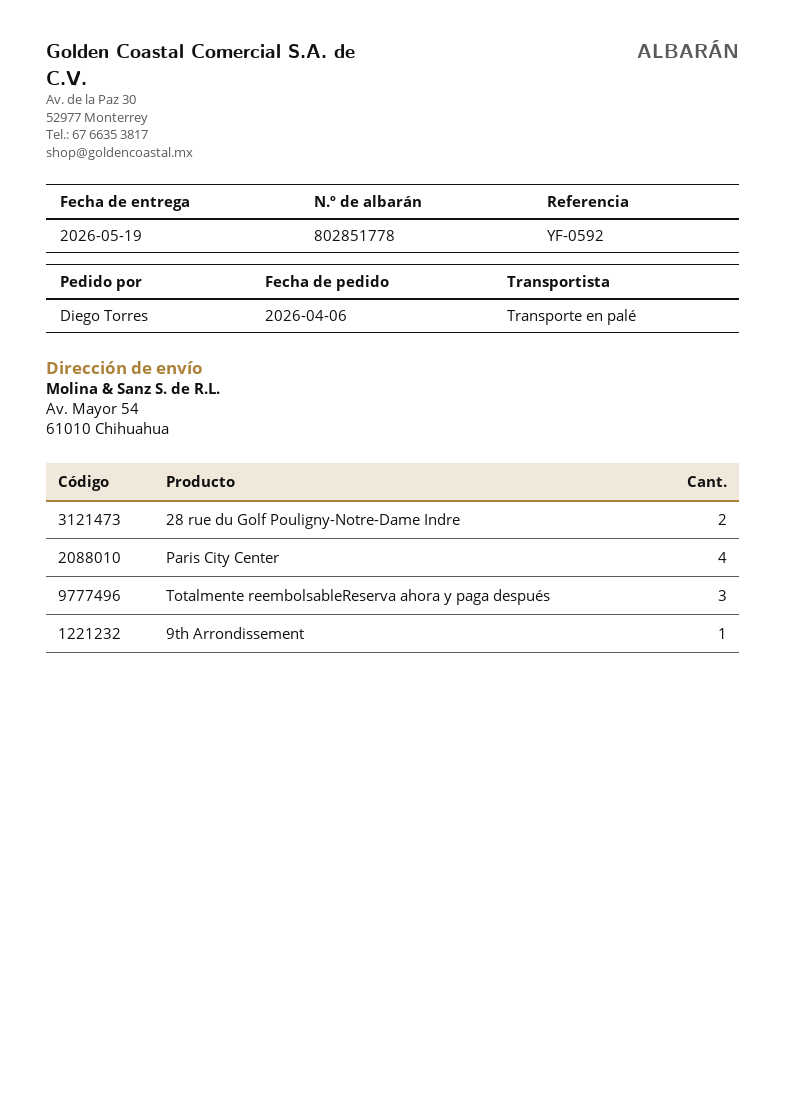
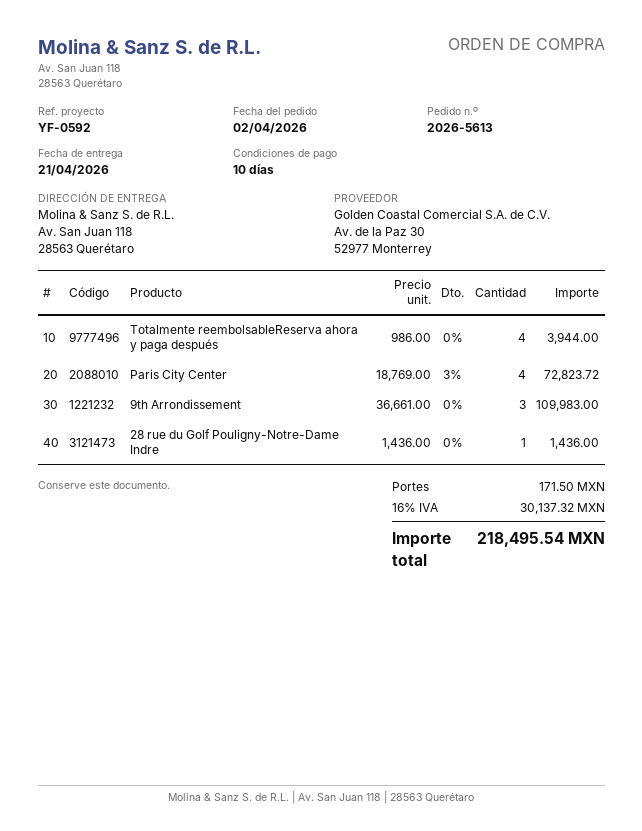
order date: 2026-04-06 -> 2026-04-02
delivery date: 2026-05-19 -> 2026-04-21
ship to: Av. Mayor 54, 61010 Chihuahua -> Av. San Juan 118, 28563 Querétaro
28 rue du Golf Pouligny-Notre-Dame Indre: 2 -> 1
Totalmente reembolsableReserva ahora y paga después: 3 -> 4
9th Arrondissement: 1 -> 3

